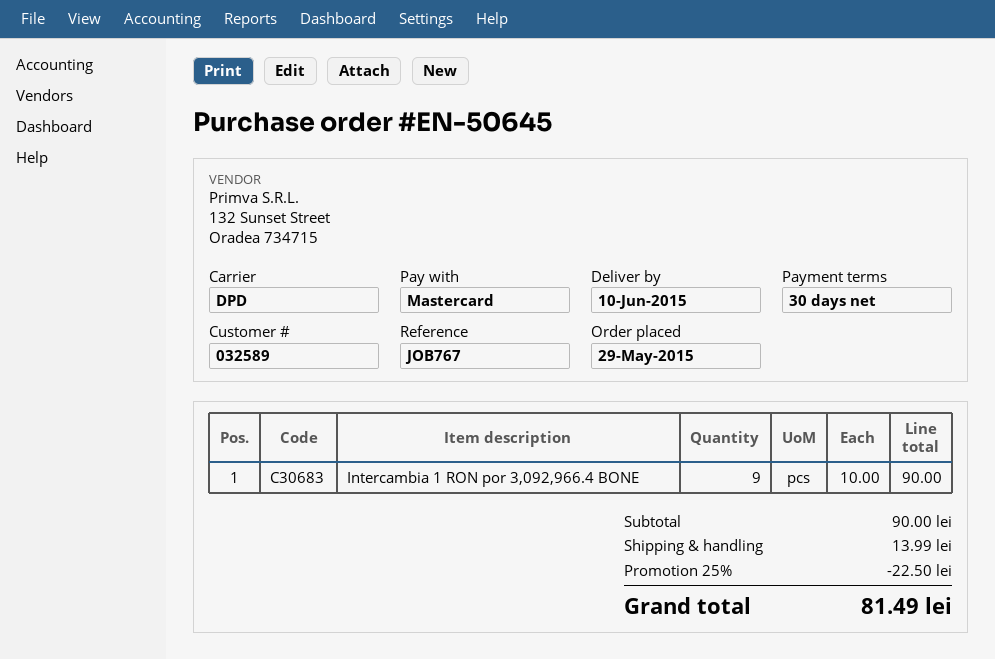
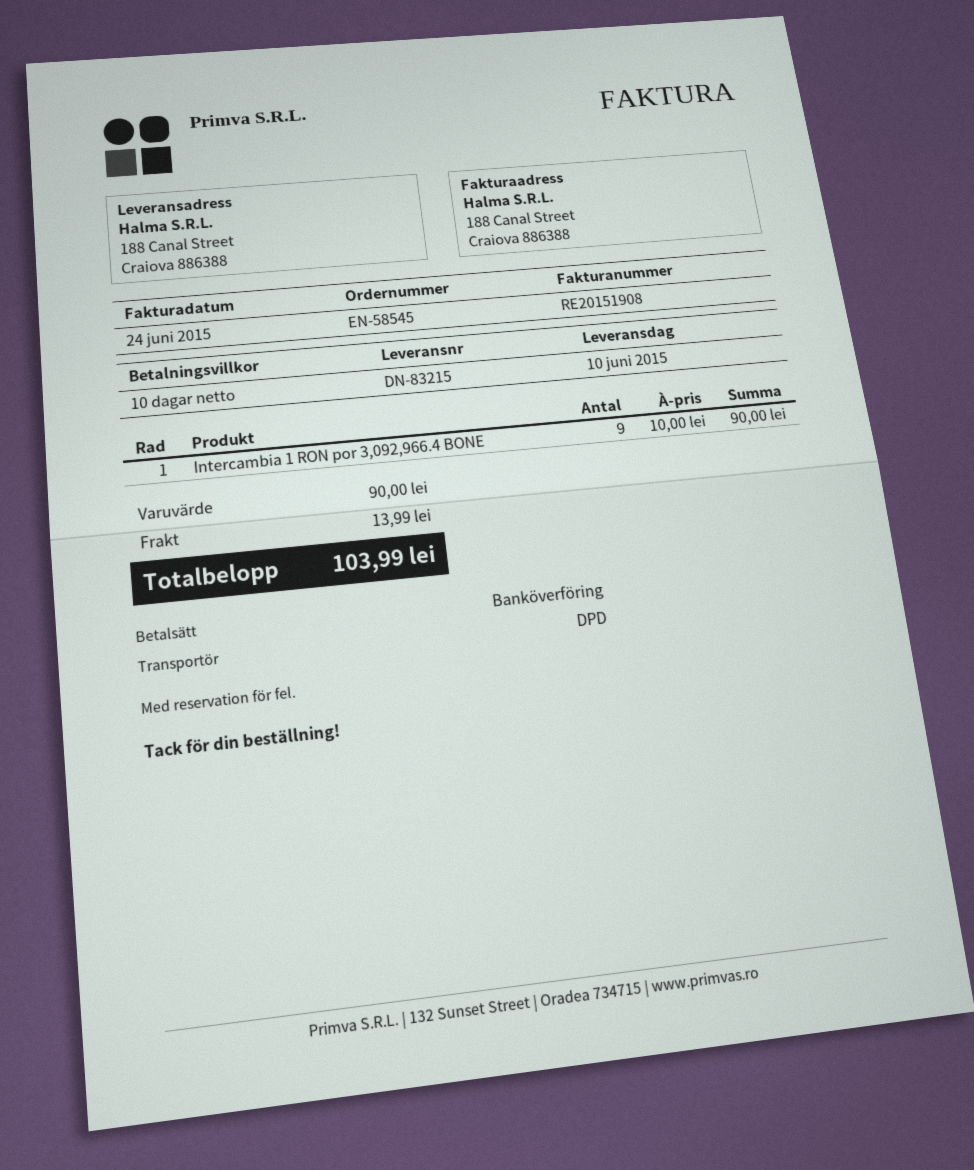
order number: EN-50645 -> EN-58545
payment terms: 30 days -> 10 days
payment method: Mastercard -> bank transfer
discount: 25% = 22.50 -> none
total: 81.49 -> 103.99

